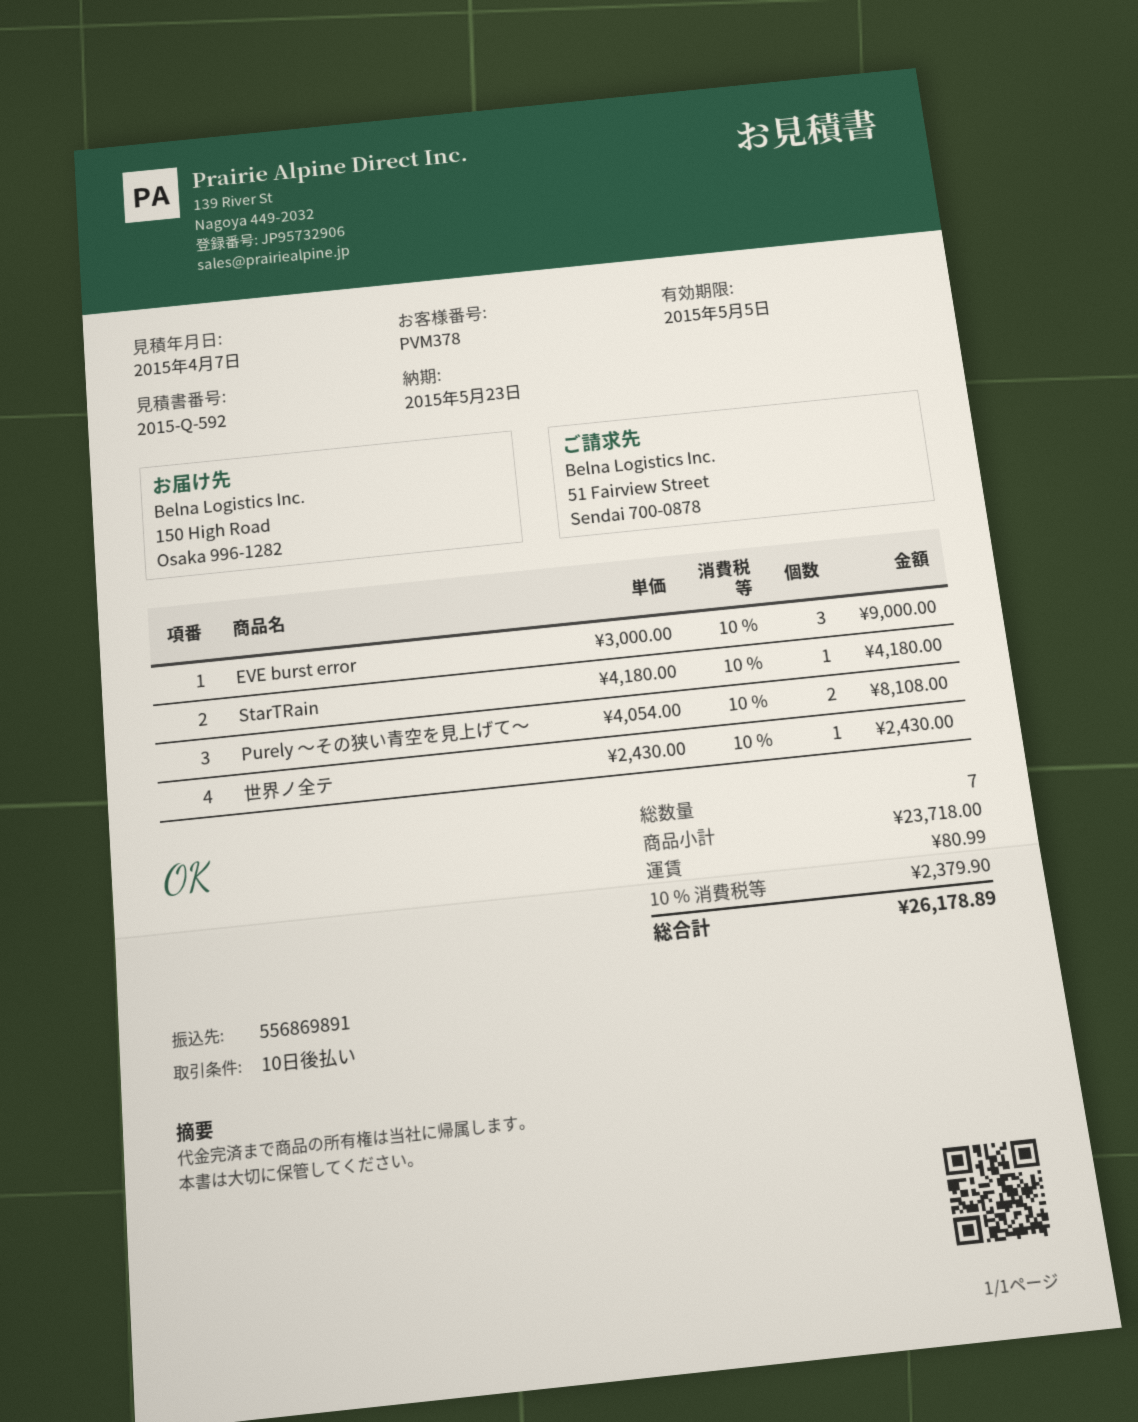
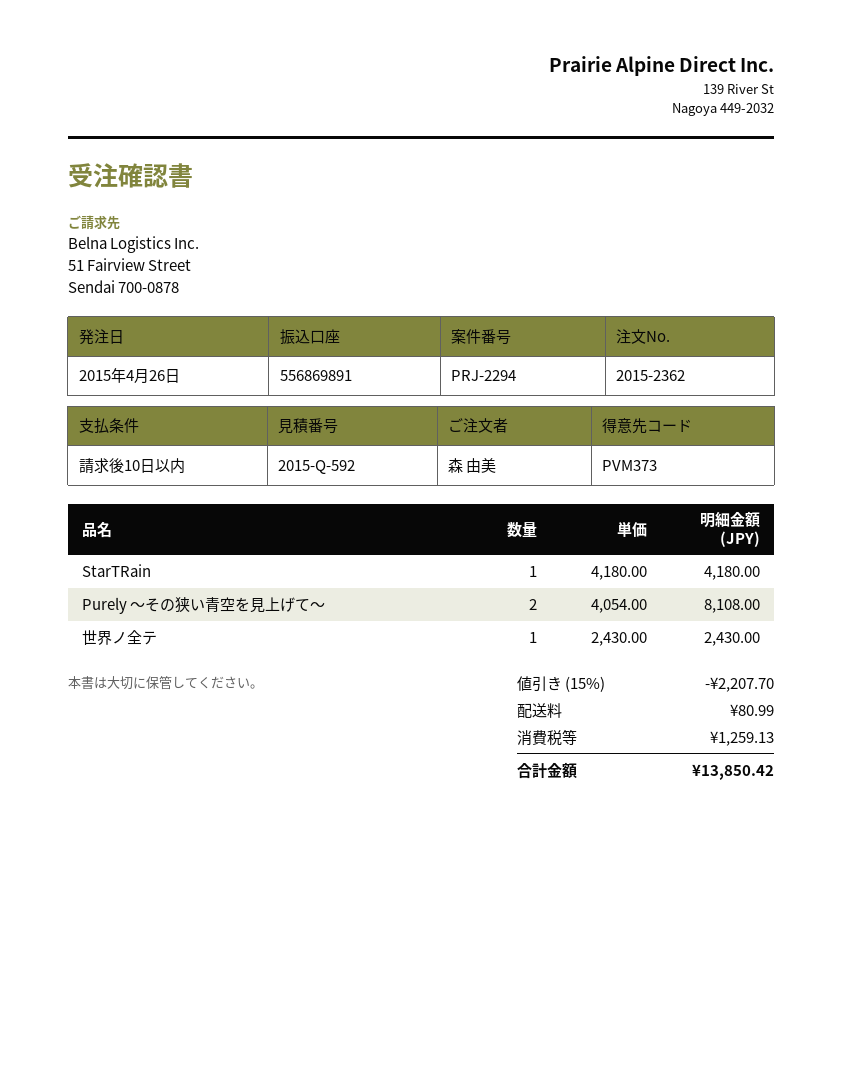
customer number: PVM378 -> PVM373
EVE burst error: 3 x 3000.00 = 9000.00 -> none
discount: none -> 15% = 2207.70
tax: 2379.90 -> 1259.13
total: 26178.89 -> 13850.42

